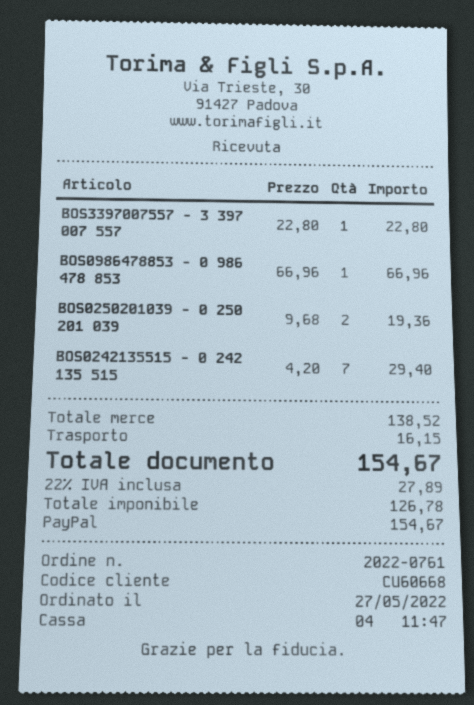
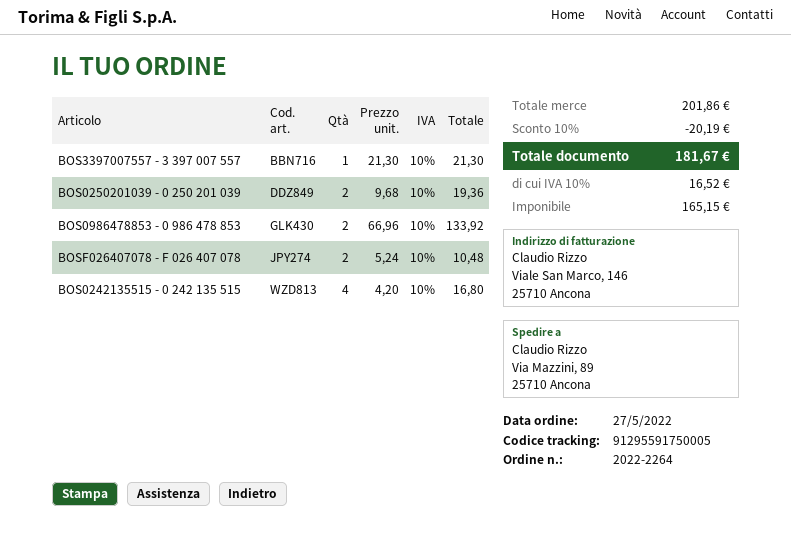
order number: 2022-0761 -> 2022-2264
BOS3397007557 - 3 397 007 557: 1 x 22.80 = 22.80 -> 1 x 21.30 = 21.30
BOS0986478853 - 0 986 478 853: 1 x 66.96 = 66.96 -> 2 x 66.96 = 133.92
BOS0242135515 - 0 242 135 515: 7 x 4.20 = 29.40 -> 4 x 4.20 = 16.80
BOSF026407078 - F 026 407 078: none -> 2 x 5.24 = 10.48
subtotal: 138.52 -> 201.86
discount: none -> 10% = 20.19
shipping: 16.15 -> none
net: 126.78 -> 165.15
tax: 22% = 27.89 -> 10% = 16.52
total: 154.67 -> 181.67

